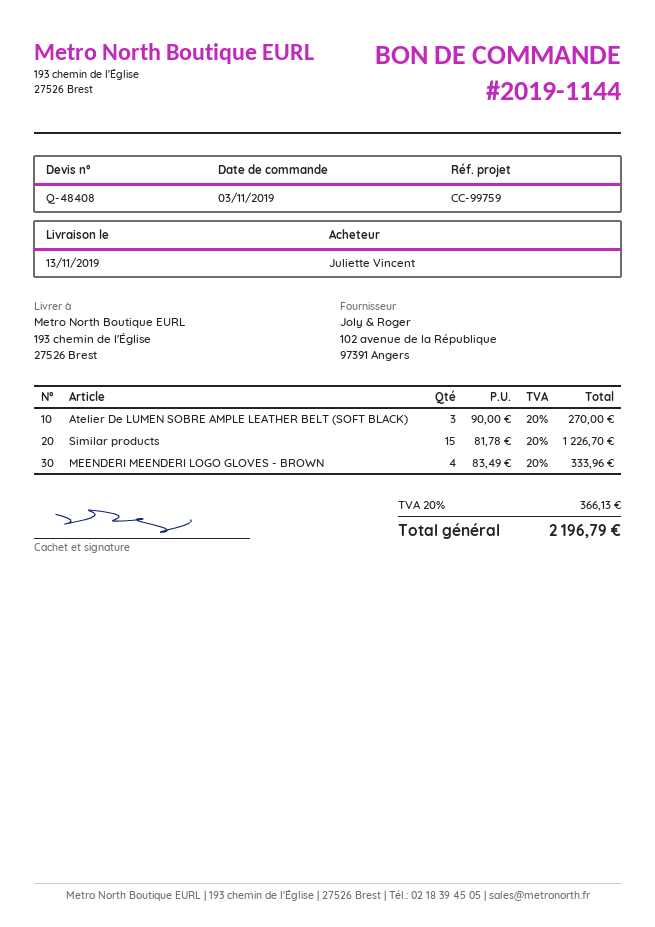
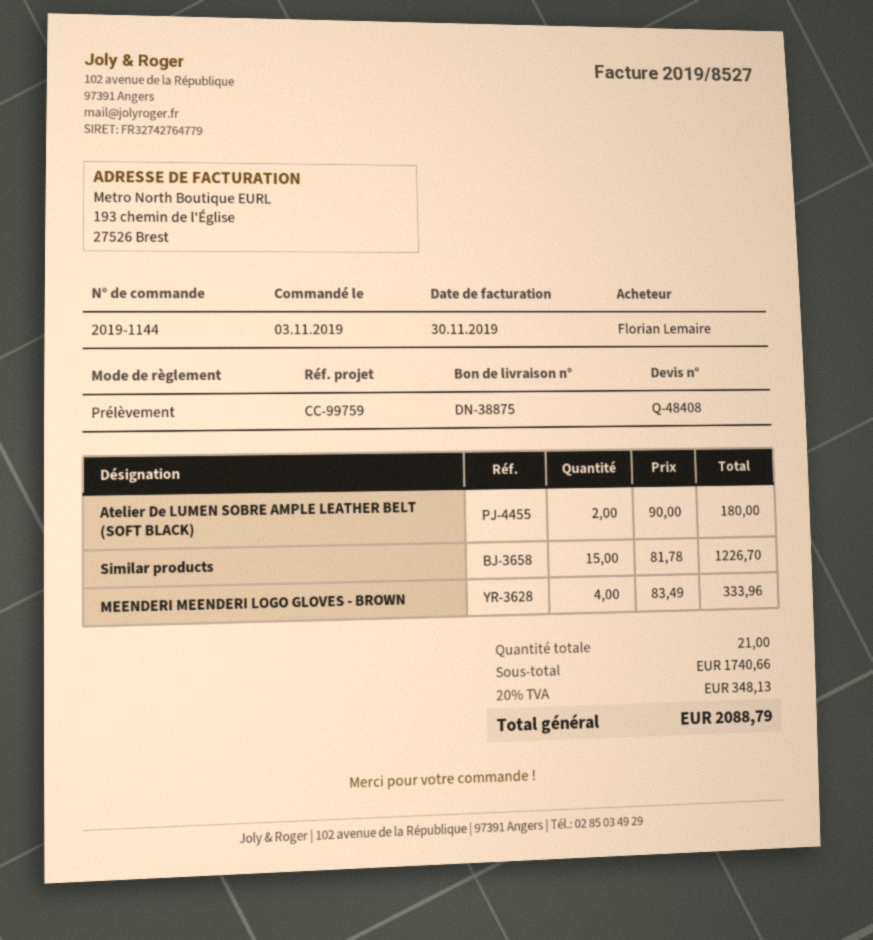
ordered by: Juliette Vincent -> Florian Lemaire
Atelier De LUMEN SOBRE AMPLE LEATHER BELT (SOFT BLACK): 3 x 90.00 = 270.00 -> 2 x 90.00 = 180.00
tax: 20% = 366.13 -> 20% = 348.13
total: 2196.79 -> 2088.79

